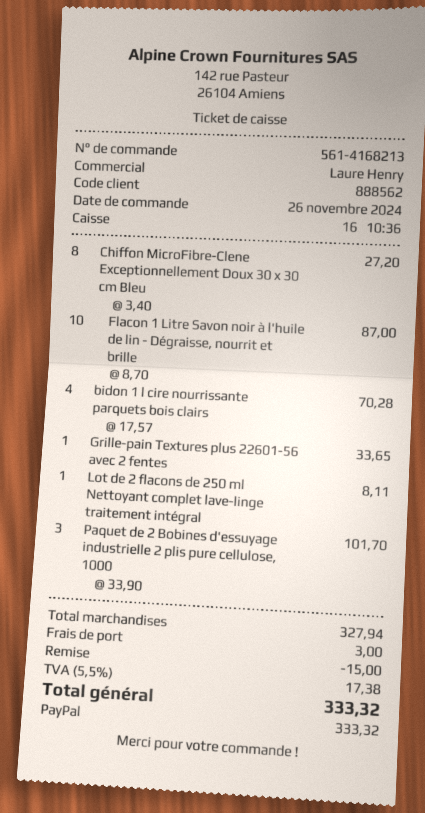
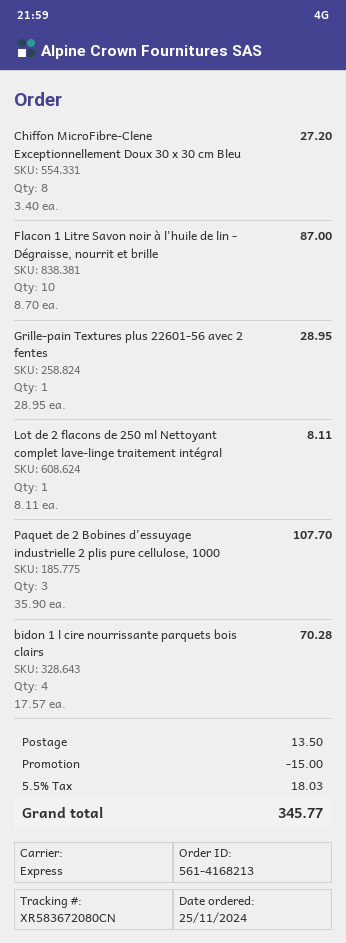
order date: 2024-11-26 -> 2024-11-25
Grille-pain Textures plus 22601-56 avec 2 fentes: 1 x 33.65 = 33.65 -> 1 x 28.95 = 28.95
Paquet de 2 Bobines d'essuyage industrielle 2 plis pure cellulose, 1000: 3 x 33.90 = 101.70 -> 3 x 35.90 = 107.70
shipping: 3.00 -> 13.50
tax: 5.5% = 17.38 -> 5.5% = 18.03
total: 333.32 -> 345.77

